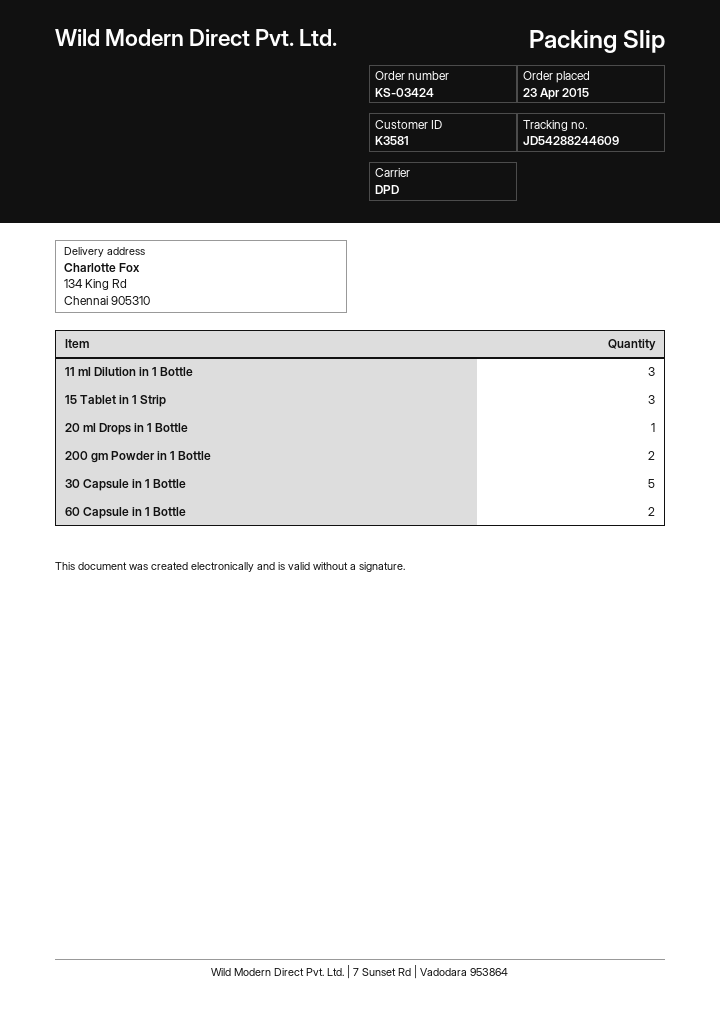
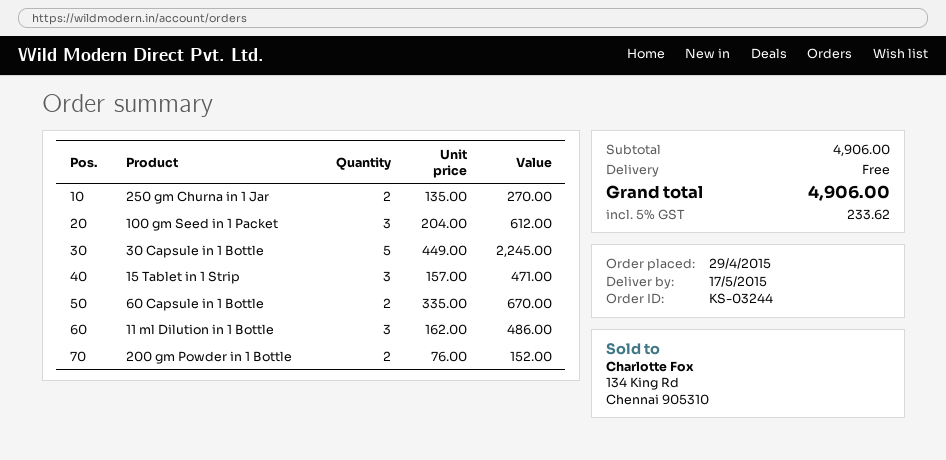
order number: KS-03424 -> KS-03244
order date: 2015-04-23 -> 2015-04-29
20 ml Drops in 1 Bottle: 1 -> none
250 gm Churna in 1 Jar: none -> 2
100 gm Seed in 1 Packet: none -> 3

